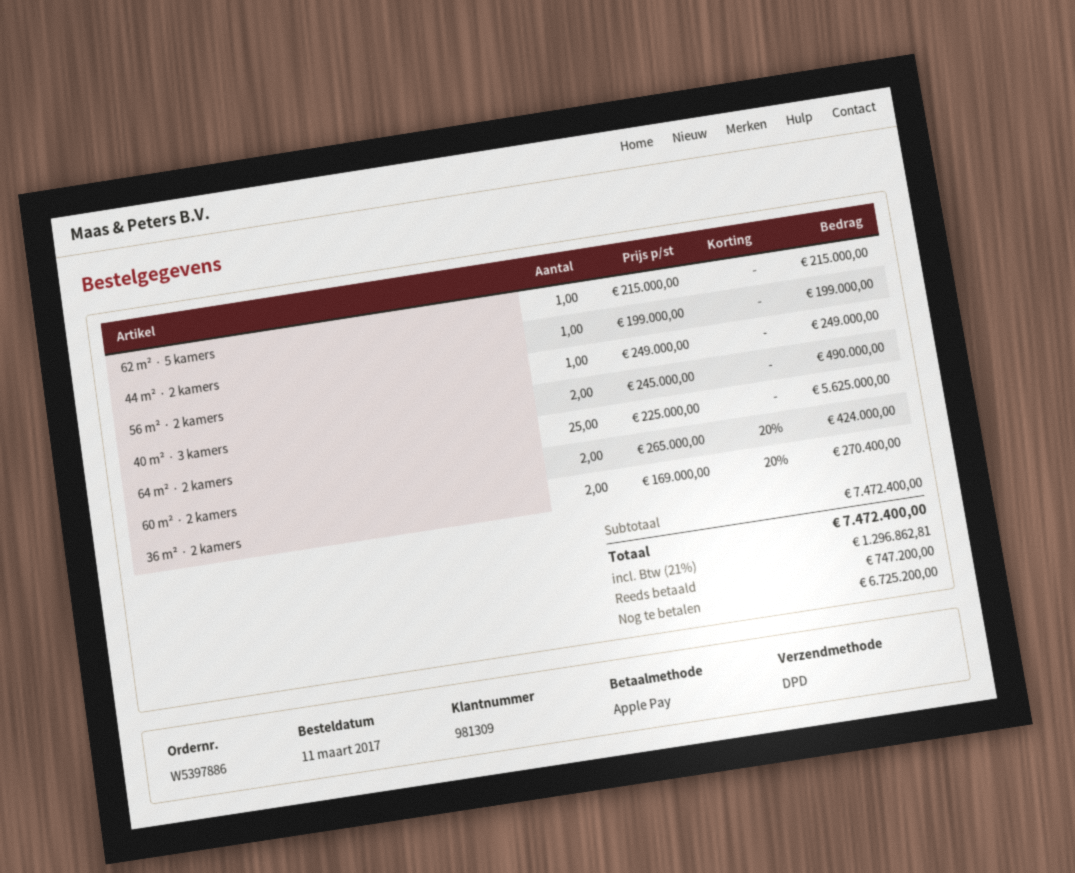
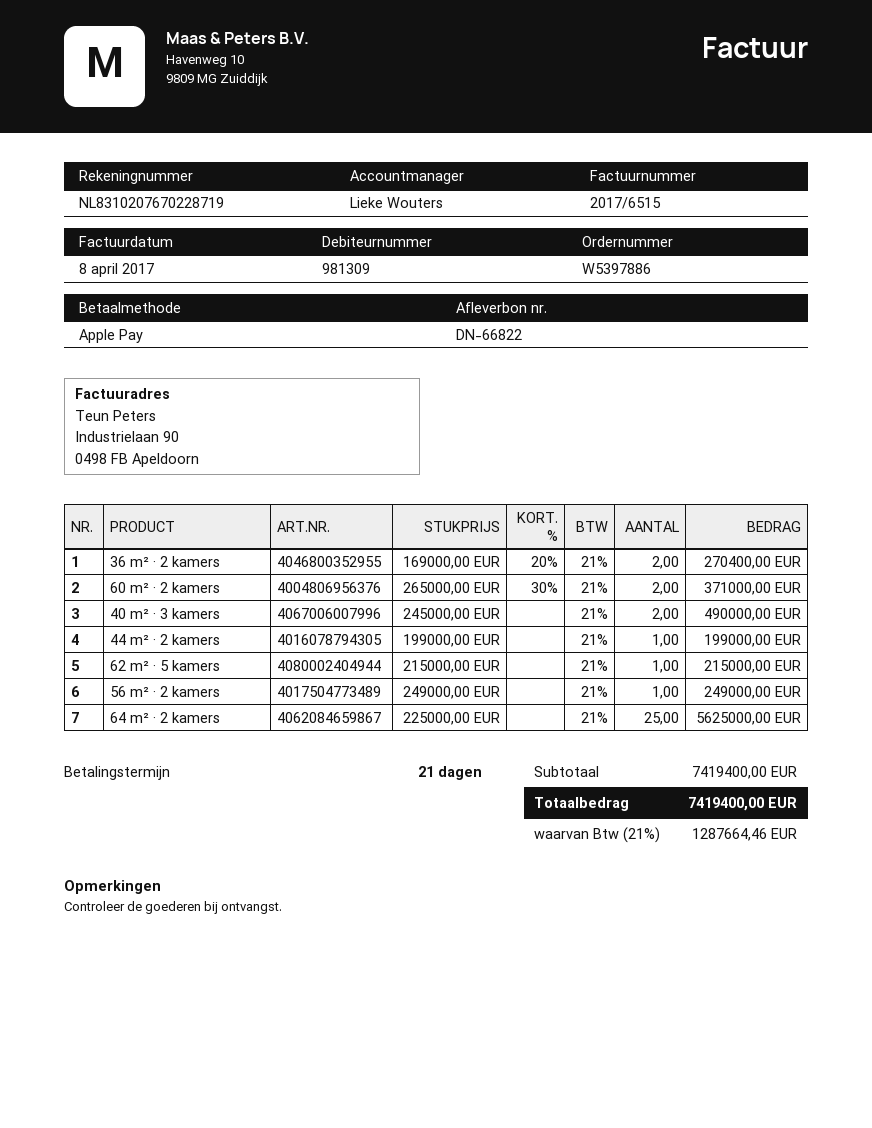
60 m² · 2 kamers: 2 x 265000.00 - 20% = 424000.00 -> 2 x 265000.00 - 30% = 371000.00
subtotal: 7472400.00 -> 7419400.00
tax: 21% = 1296862.81 -> 21% = 1287664.46
total: 7472400.00 -> 7419400.00

